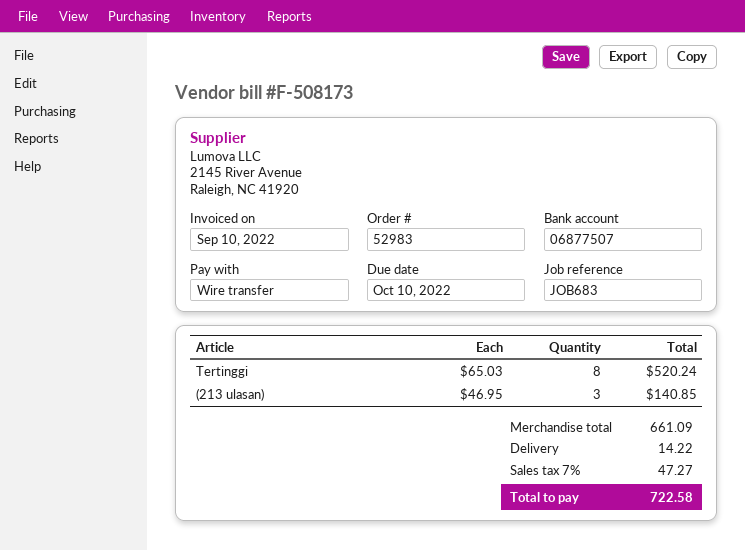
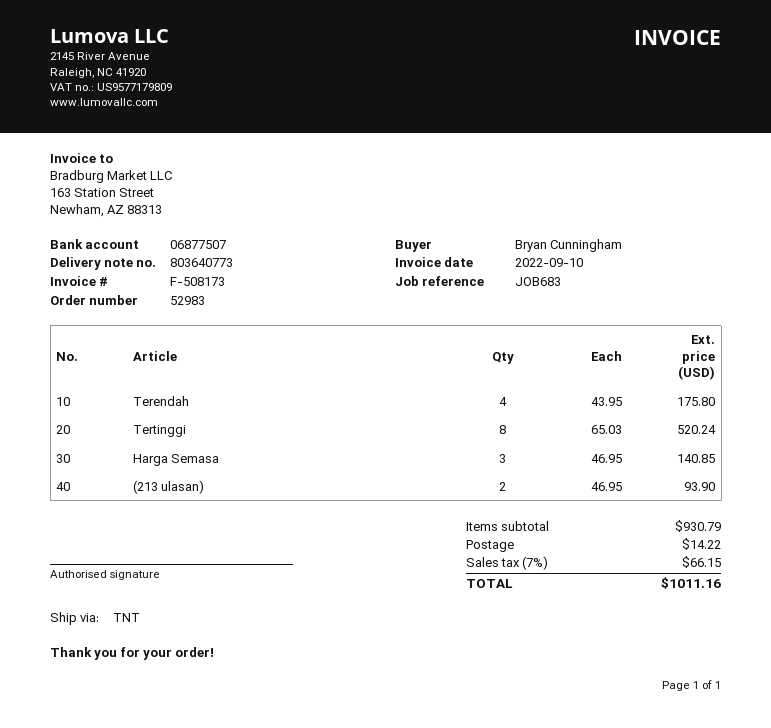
(213 ulasan): 3 x 46.95 = 140.85 -> 2 x 46.95 = 93.90
Terendah: none -> 4 x 43.95 = 175.80
Harga Semasa: none -> 3 x 46.95 = 140.85
subtotal: 661.09 -> 930.79
tax: 7% = 47.27 -> 7% = 66.15
total: 722.58 -> 1011.16

